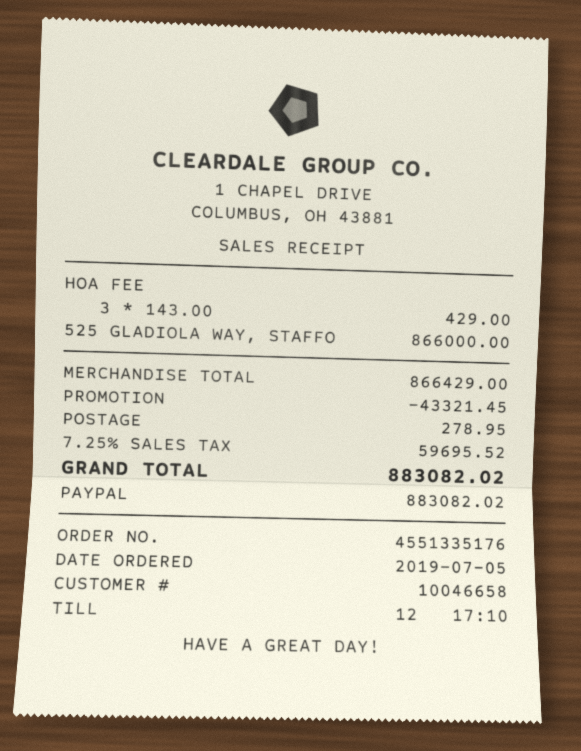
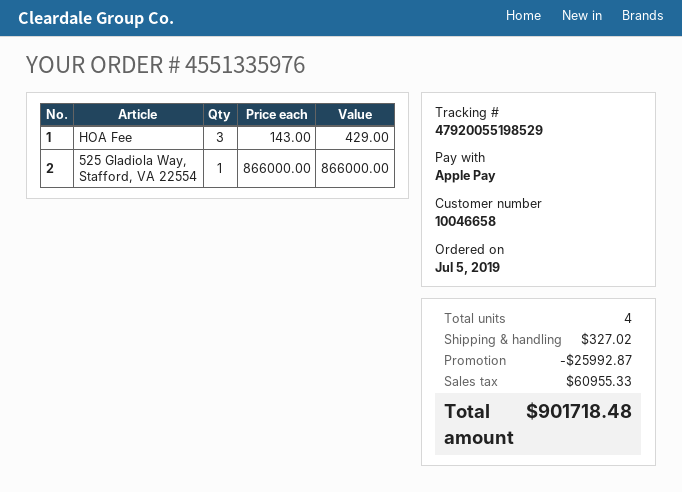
order number: 4551335176 -> 4551335976
payment method: PayPal -> Apple Pay
discount: 43321.45 -> 25992.87
shipping: 278.95 -> 327.02
tax: 59695.52 -> 60955.33
total: 883082.02 -> 901718.48

